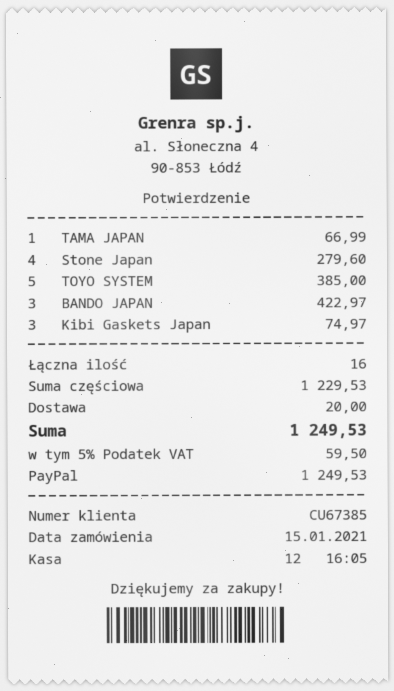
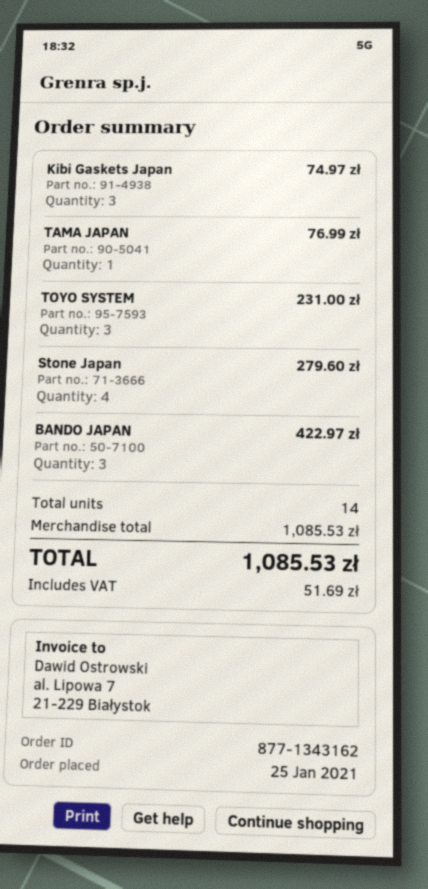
order date: 2021-01-15 -> 2021-01-25
TAMA JAPAN: 1 for 66.99 -> 1 for 76.99
TOYO SYSTEM: 5 for 385.00 -> 3 for 231.00
total quantity: 16 -> 14
subtotal: 1229.53 -> 1085.53
shipping: 20.00 -> none
tax: 59.50 -> 51.69
total: 1249.53 -> 1085.53

